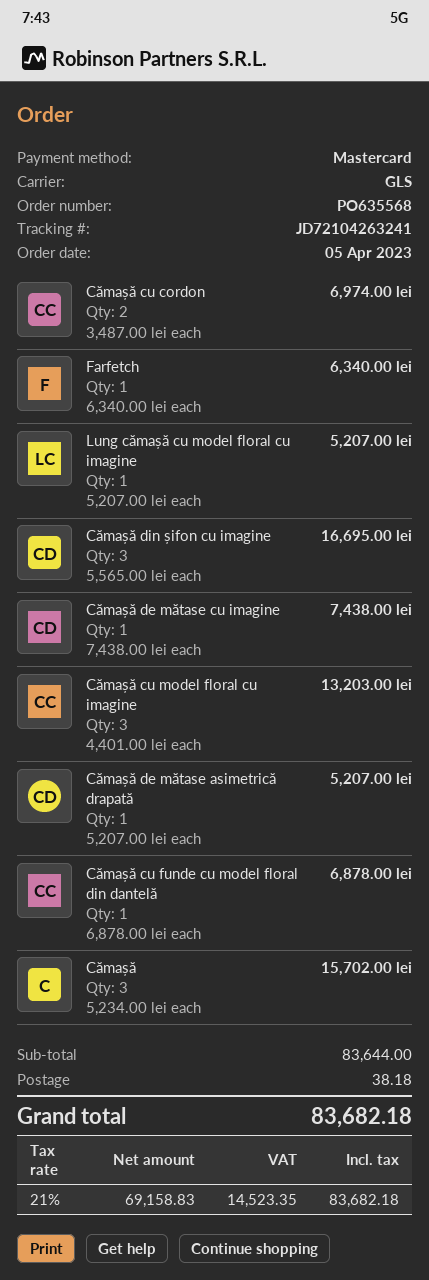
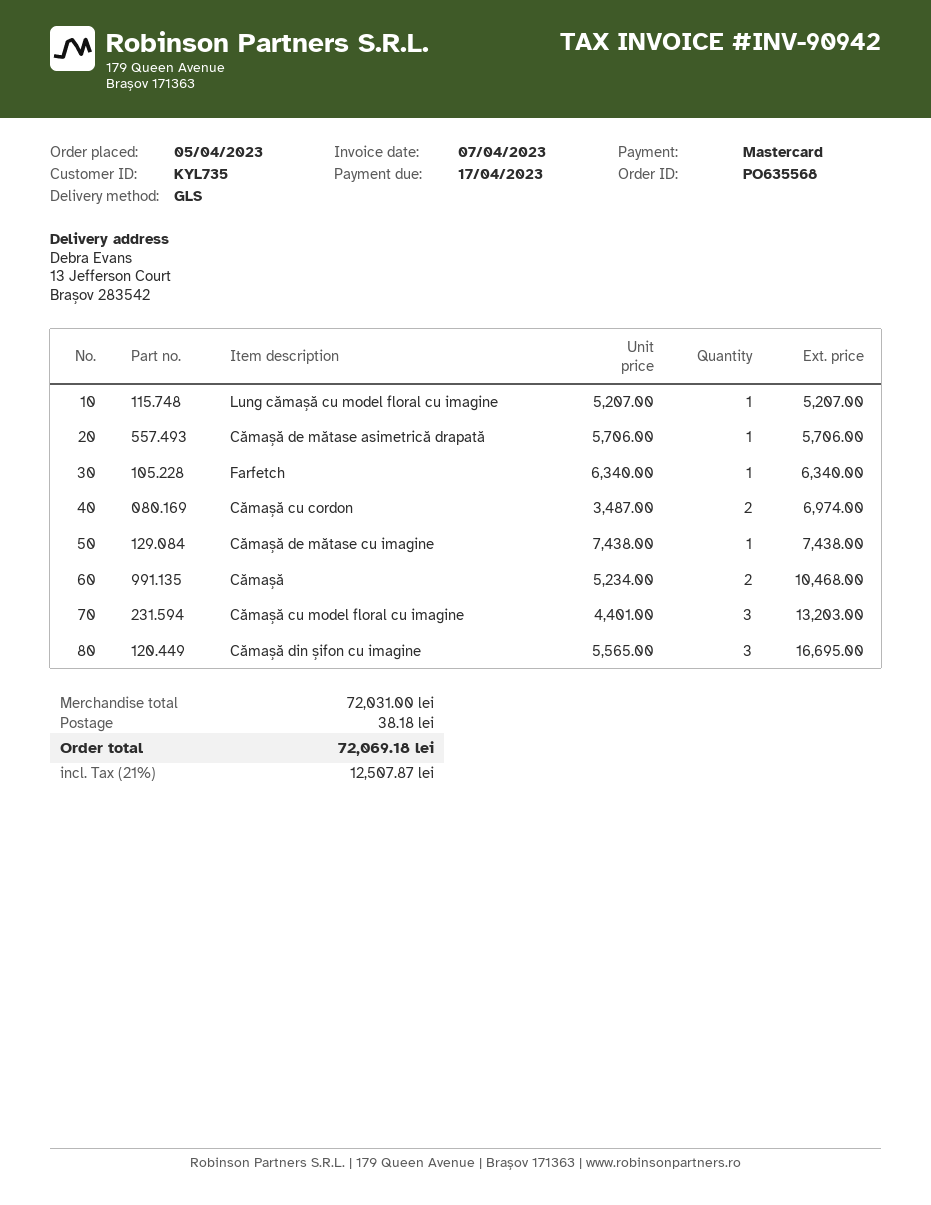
Cămașă de mătase asimetrică drapată: 1 x 5207.00 = 5207.00 -> 1 x 5706.00 = 5706.00
Cămașă cu funde cu model floral din dantelă: 1 x 6878.00 = 6878.00 -> none
Cămașă: 3 x 5234.00 = 15702.00 -> 2 x 5234.00 = 10468.00
subtotal: 83644.00 -> 72031.00
tax: 21% = 14523.35 -> 21% = 12507.87
total: 83682.18 -> 72069.18

